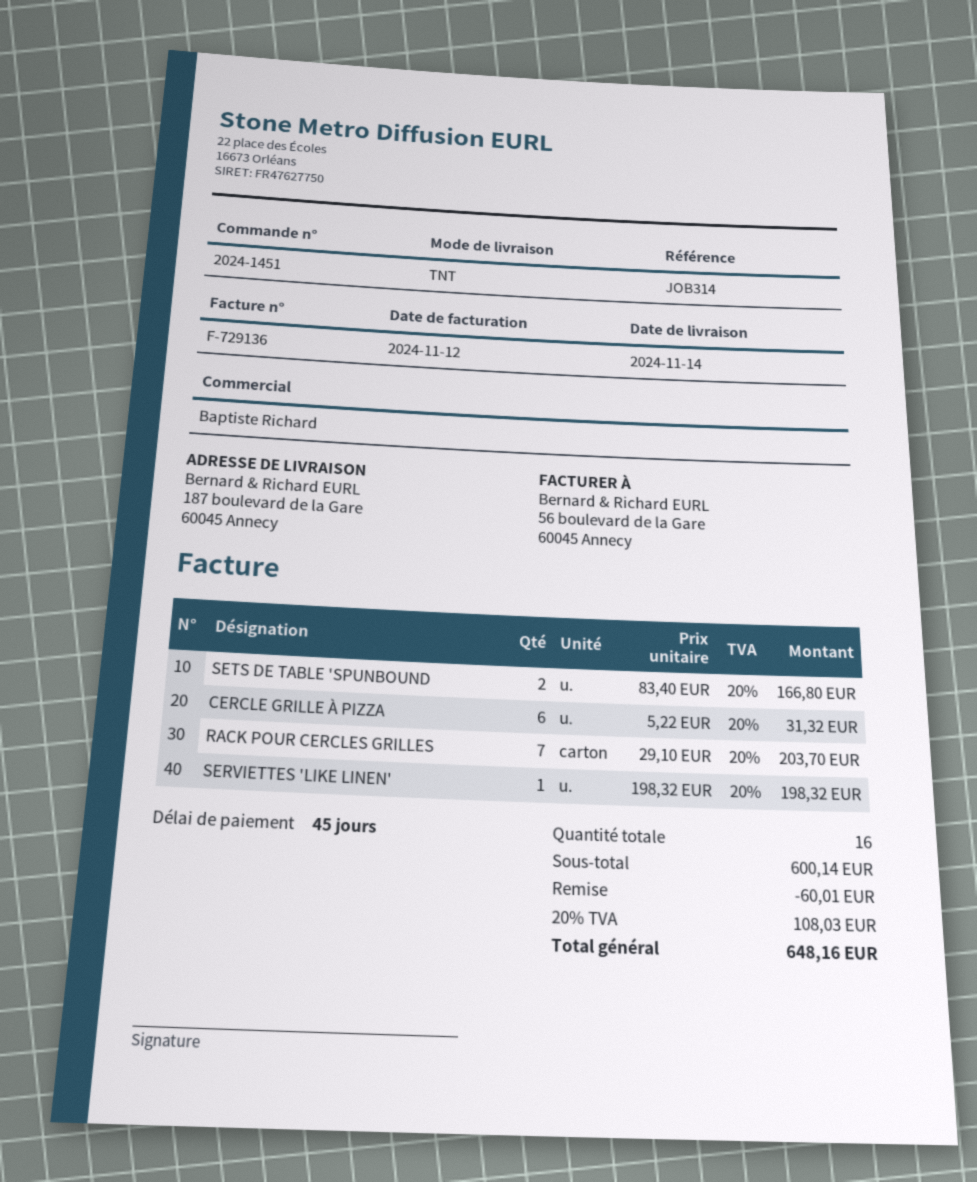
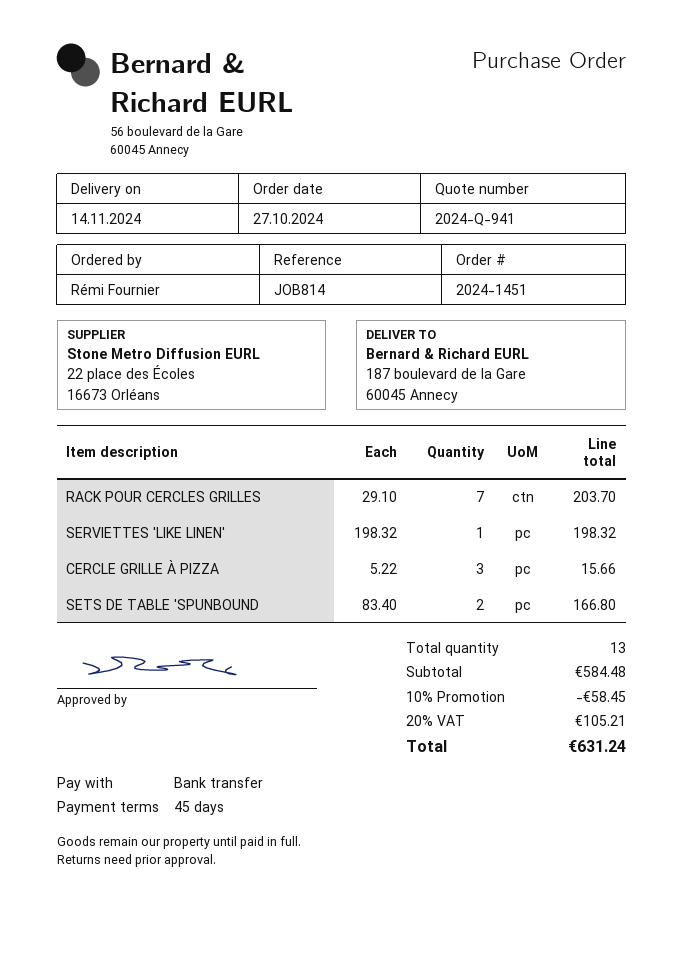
reference: JOB314 -> JOB814
CERCLE GRILLE À PIZZA: 6 x 5.22 = 31.32 -> 3 x 5.22 = 15.66
total quantity: 16 -> 13
subtotal: 600.14 -> 584.48
discount: 60.01 -> 58.45
tax: 20% = 108.03 -> 20% = 105.21
total: 648.16 -> 631.24

